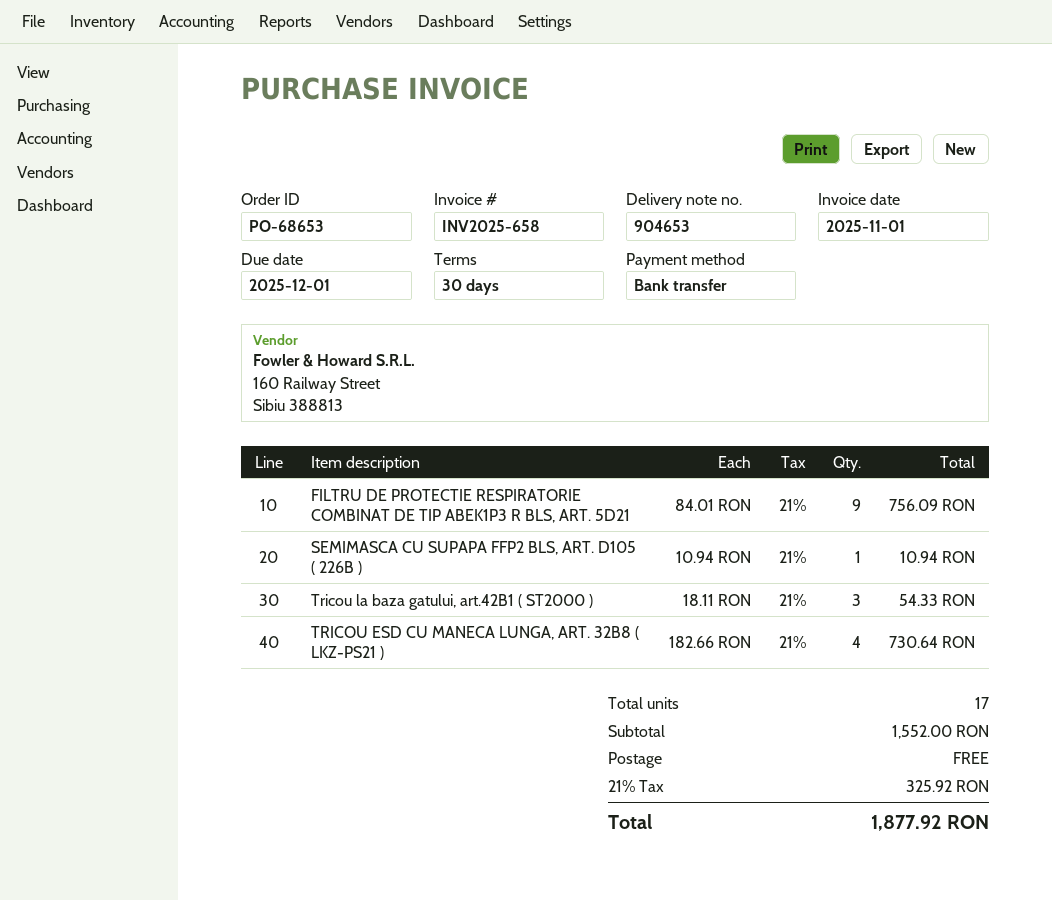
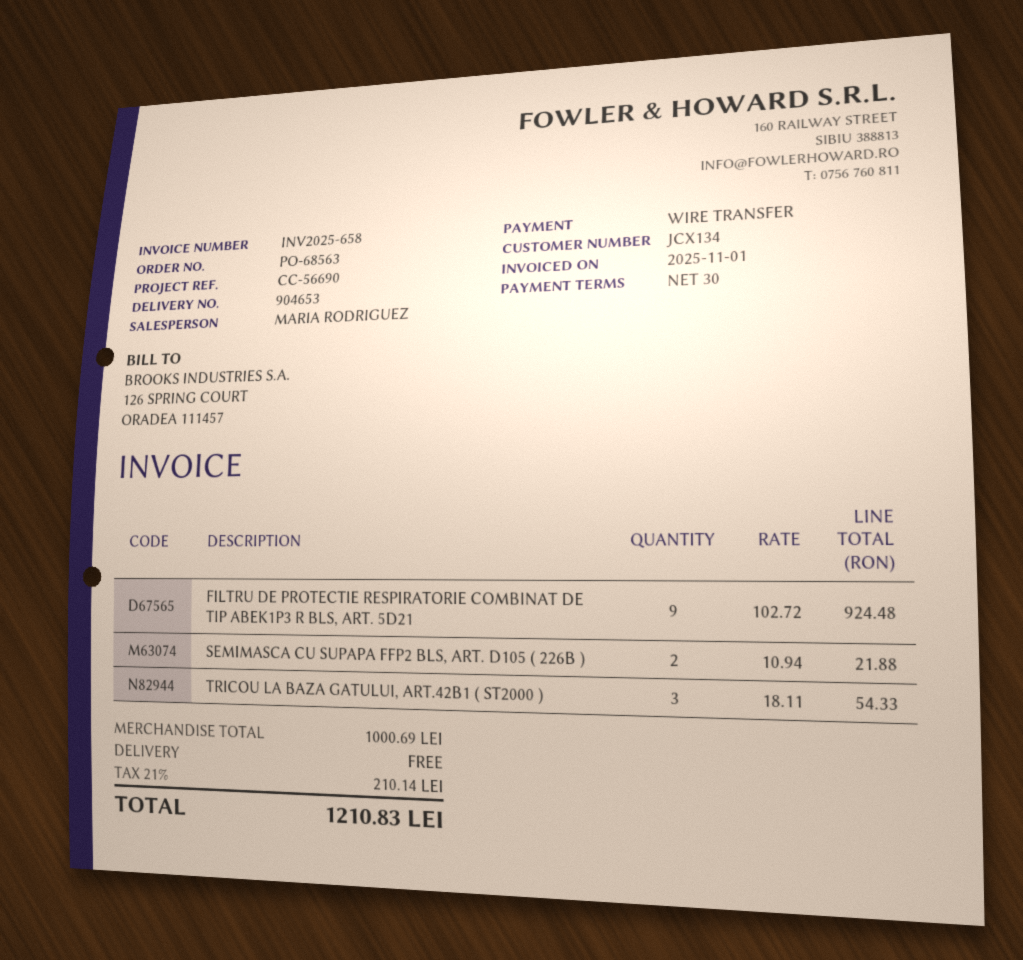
order number: PO-68653 -> PO-68563
FILTRU DE PROTECTIE RESPIRATORIE COMBINAT DE TIP ABEK1P3 R BLS, ART. 5D21: 9 x 84.01 = 756.09 -> 9 x 102.72 = 924.48
SEMIMASCA CU SUPAPA FFP2 BLS, ART. D105 ( 226B ): 1 x 10.94 = 10.94 -> 2 x 10.94 = 21.88
TRICOU ESD CU MANECA LUNGA, ART. 32B8 ( LKZ-PS21 ): 4 x 182.66 = 730.64 -> none
subtotal: 1552.00 -> 1000.69
tax: 21% = 325.92 -> 21% = 210.14
total: 1877.92 -> 1210.83

